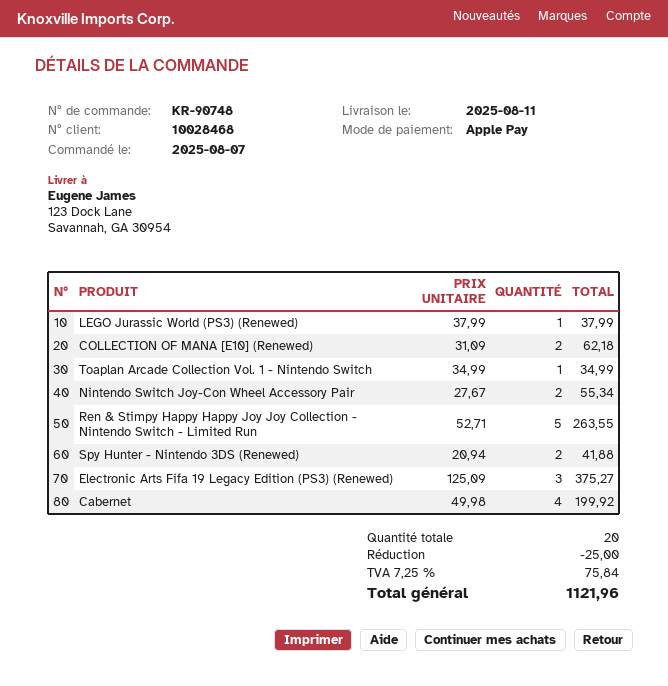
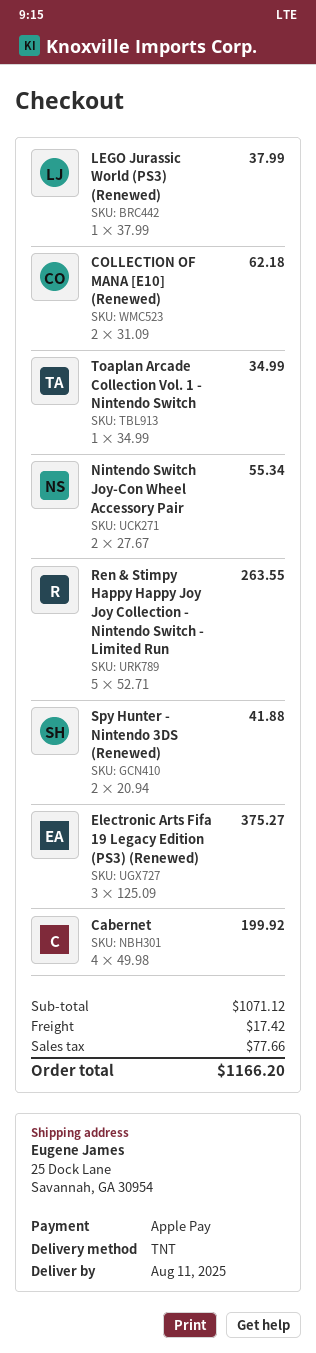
ship to: 123 Dock Lane, Savannah, GA 30954 -> 25 Dock Lane, Savannah, GA 30954
discount: 25.00 -> none
shipping: none -> 17.42
tax: 75.84 -> 77.66
total: 1121.96 -> 1166.20

